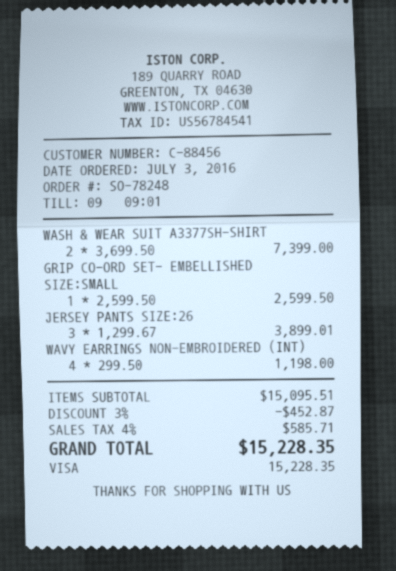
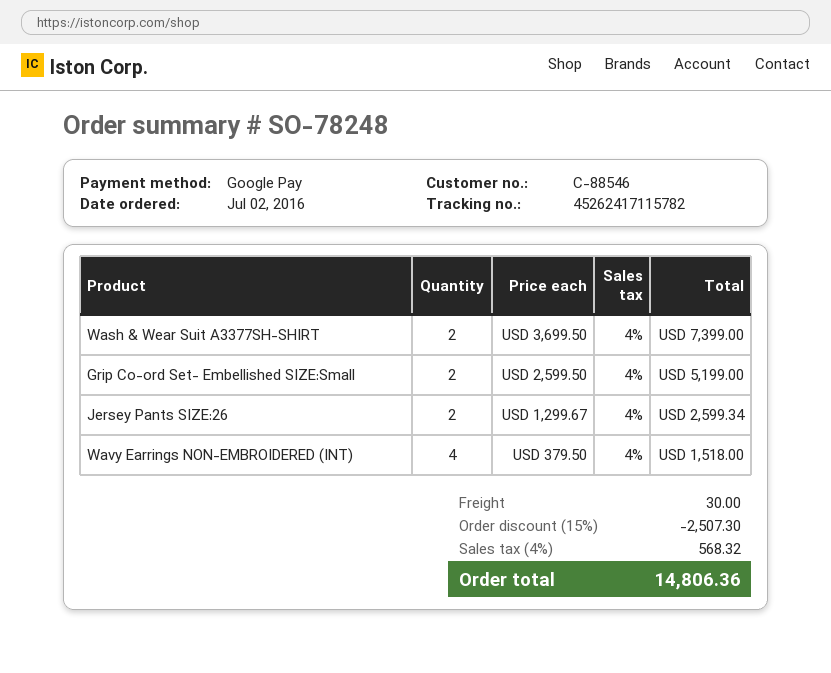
order date: 2016-07-03 -> 2016-07-02
customer number: C-88456 -> C-88546
payment method: Visa -> Google Pay
GRIP CO-ORD SET- EMBELLISHED SIZE:SMALL: 1 x 2599.50 = 2599.50 -> 2 x 2599.50 = 5199.00
JERSEY PANTS SIZE:26: 3 x 1299.67 = 3899.01 -> 2 x 1299.67 = 2599.34
WAVY EARRINGS NON-EMBROIDERED (INT): 4 x 299.50 = 1198.00 -> 4 x 379.50 = 1518.00
discount: 3% = 452.87 -> 15% = 2507.30
shipping: none -> 30.00
tax: 4% = 585.71 -> 4% = 568.32
total: 15228.35 -> 14806.36

